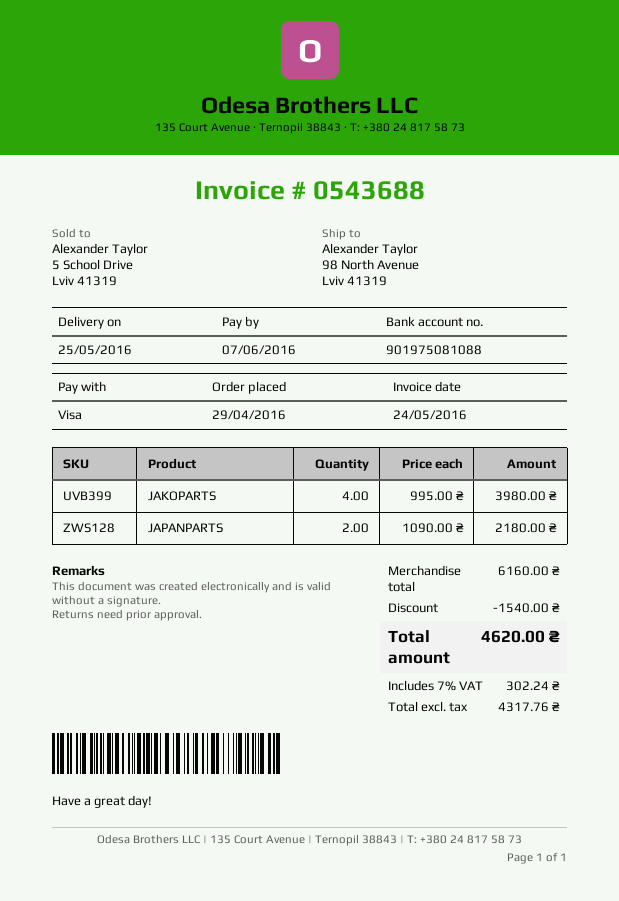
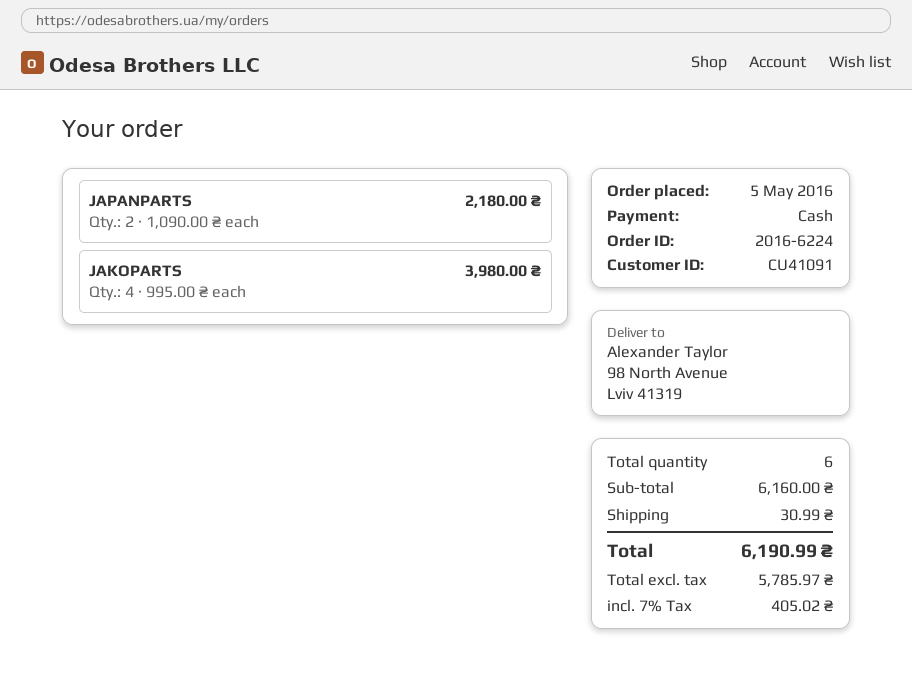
order date: 2016-04-29 -> 2016-05-05
payment method: Visa -> cash
discount: 1540.00 -> none
shipping: none -> 30.99
net: 4317.76 -> 5785.97
tax: 7% = 302.24 -> 7% = 405.02
total: 4620.00 -> 6190.99

